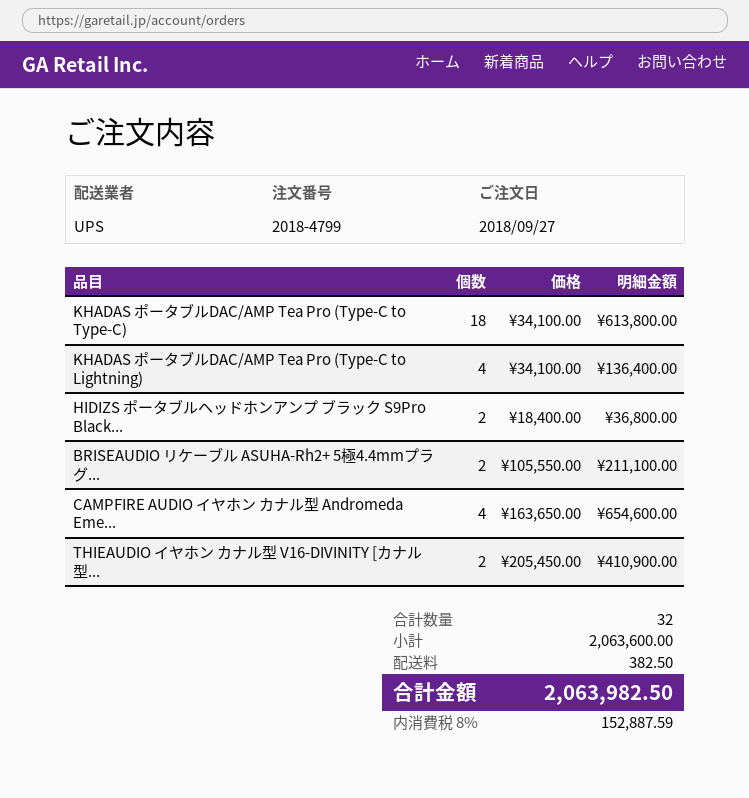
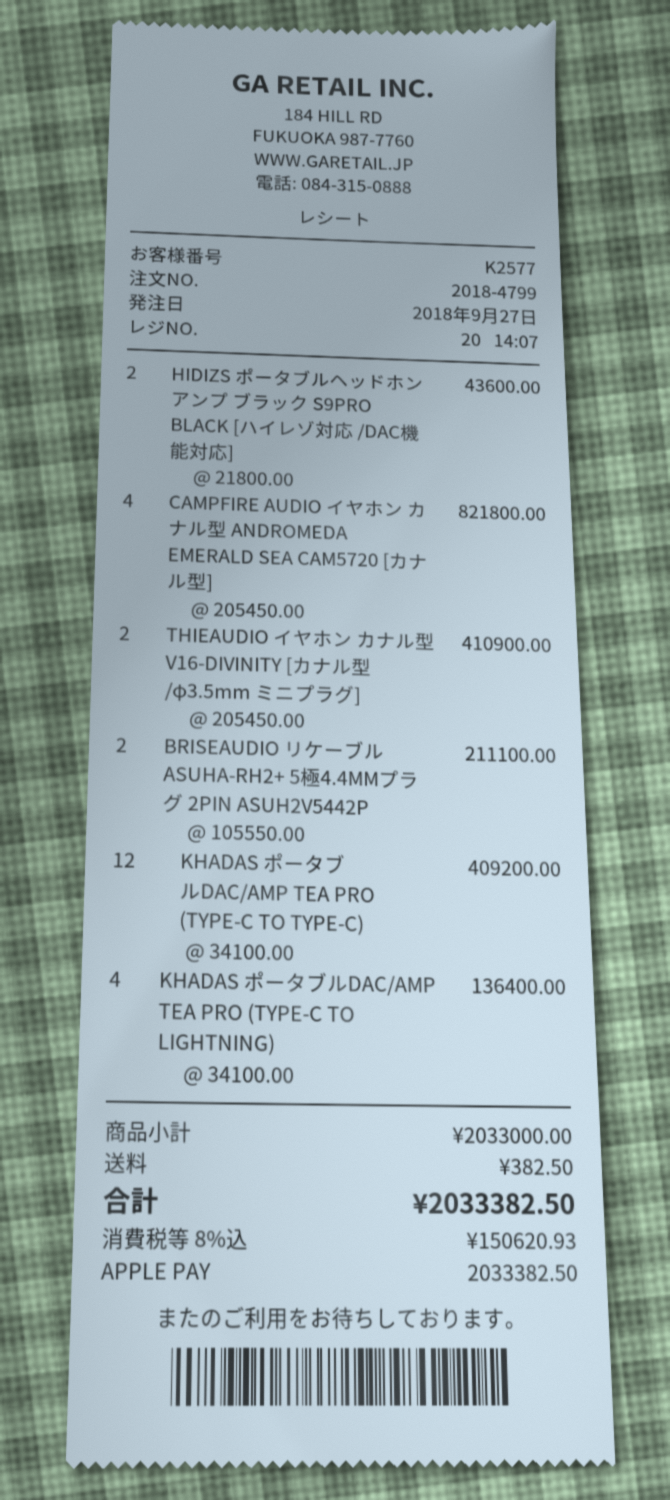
KHADAS ポータブルDAC/AMP Tea Pro (Type-C to Type-C): 18 x 34100.00 = 613800.00 -> 12 x 34100.00 = 409200.00
HIDIZS ポータブルヘッドホンアンプ ブラック S9Pro Black...: 2 x 18400.00 = 36800.00 -> 2 x 21800.00 = 43600.00
CAMPFIRE AUDIO イヤホン カナル型 Andromeda Eme...: 4 x 163650.00 = 654600.00 -> 4 x 205450.00 = 821800.00
subtotal: 2063600.00 -> 2033000.00
tax: 8% = 152887.59 -> 8% = 150620.93
total: 2063982.50 -> 2033382.50

